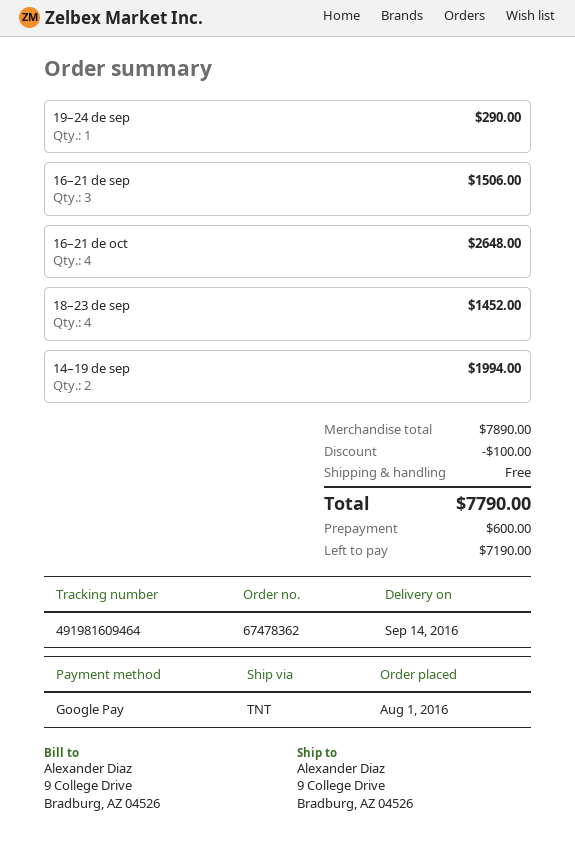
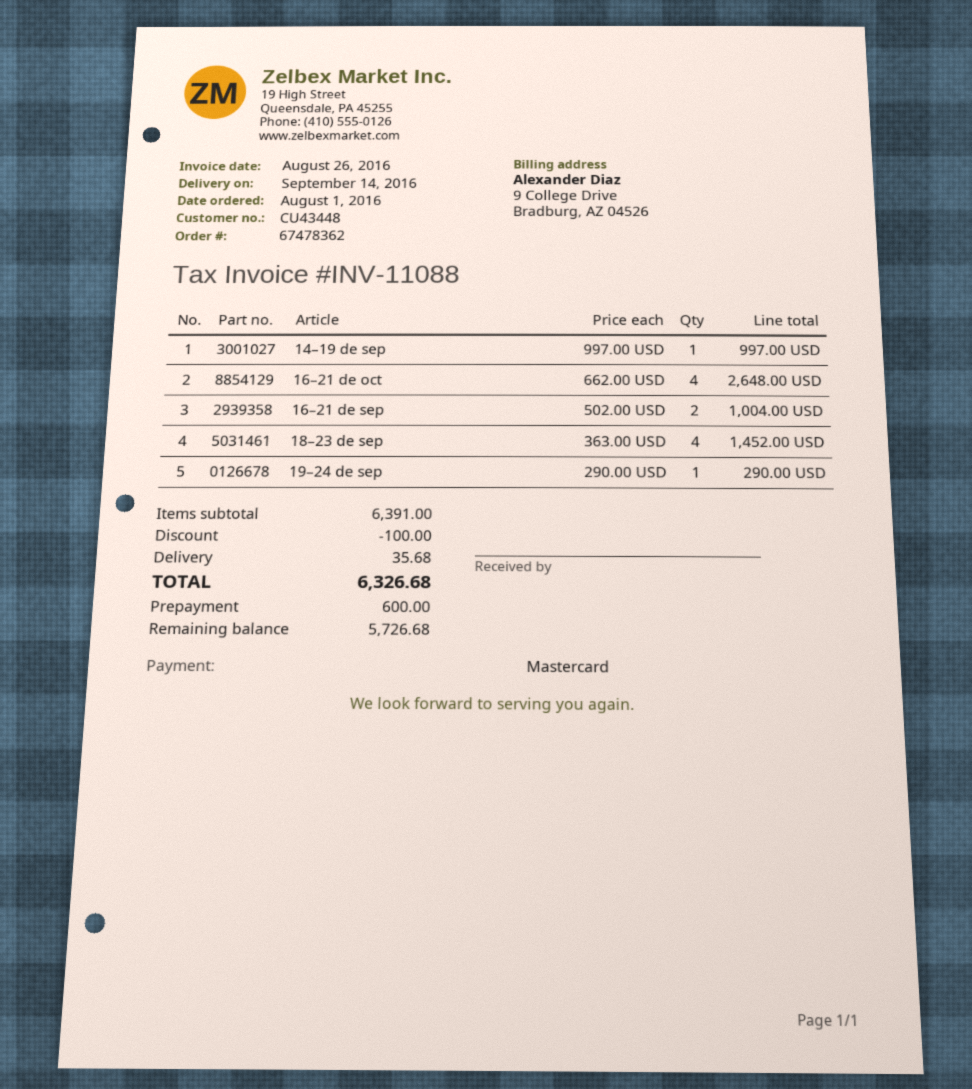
payment method: Google Pay -> Mastercard
16–21 de sep: 3 for 1506.00 -> 2 for 1004.00
14–19 de sep: 2 for 1994.00 -> 1 for 997.00
subtotal: 7890.00 -> 6391.00
shipping: 0.00 -> 35.68
total: 7790.00 -> 6326.68
balance: 7190.00 -> 5726.68

